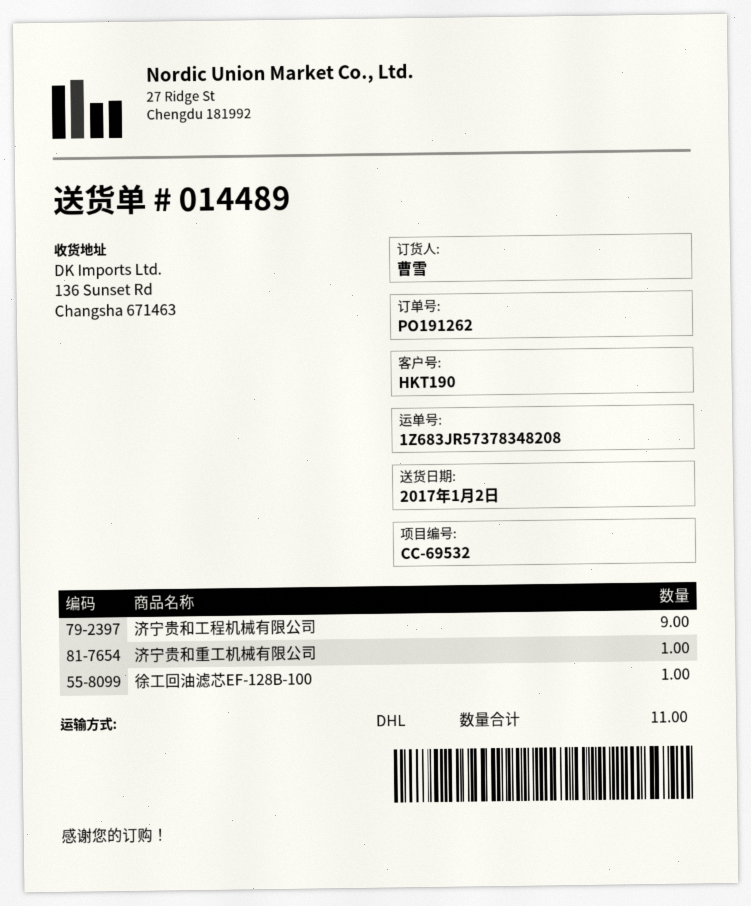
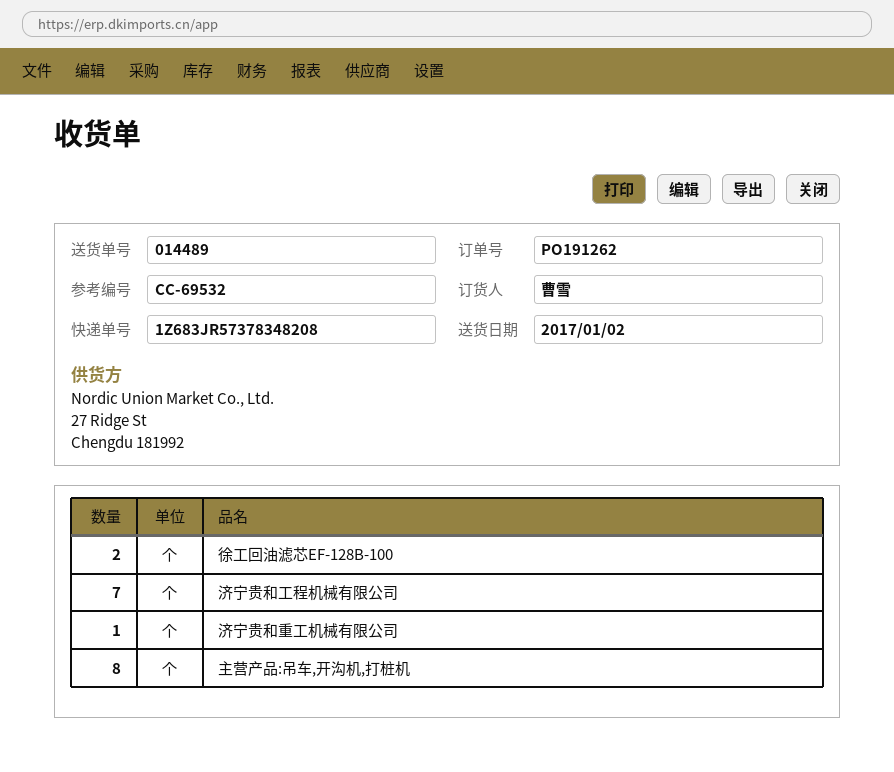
济宁贵和工程机械有限公司: 9 -> 7
徐工回油滤芯EF-128B-100: 1 -> 2
主营产品:吊车,开沟机,打桩机: none -> 8

